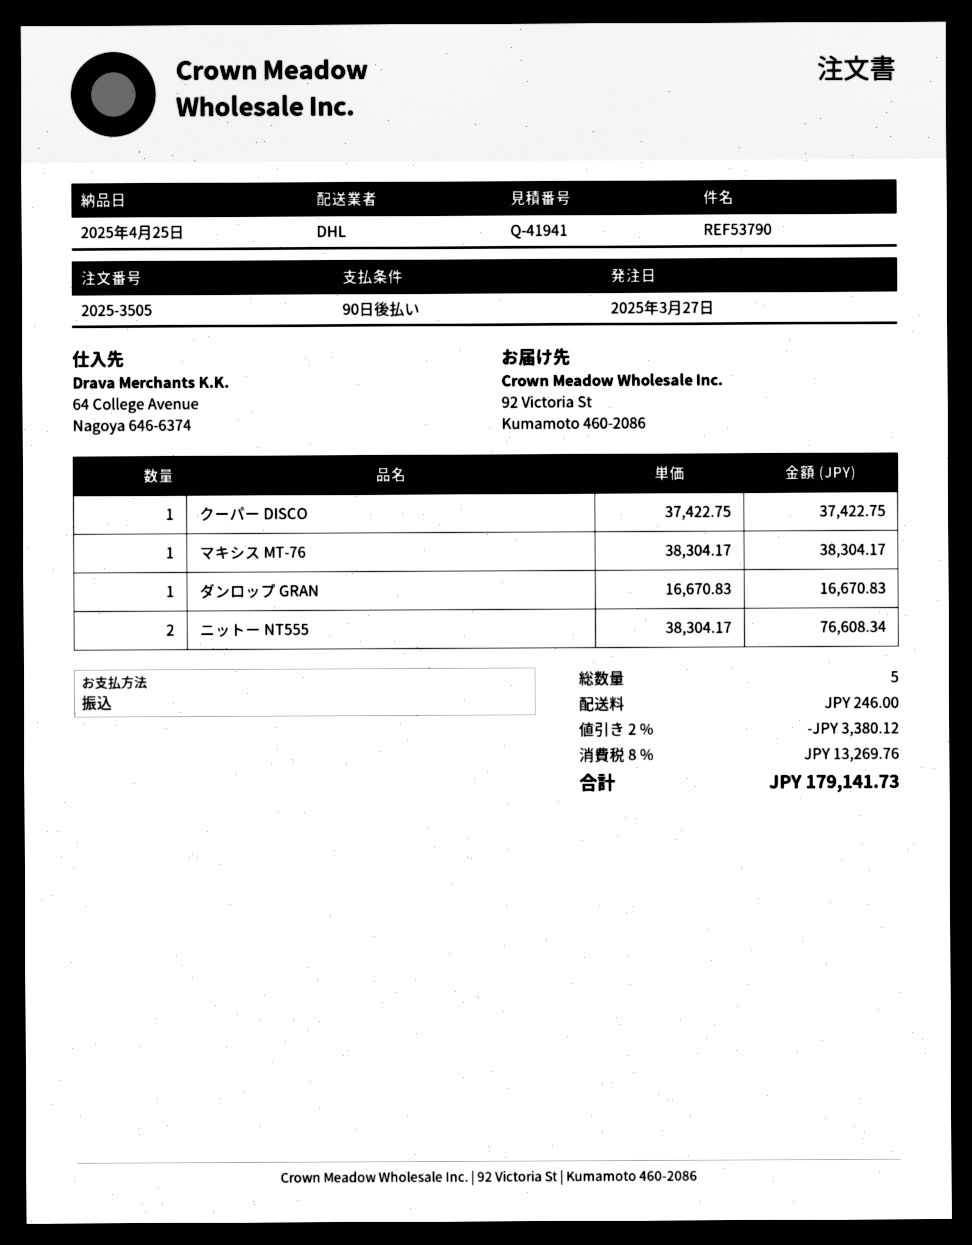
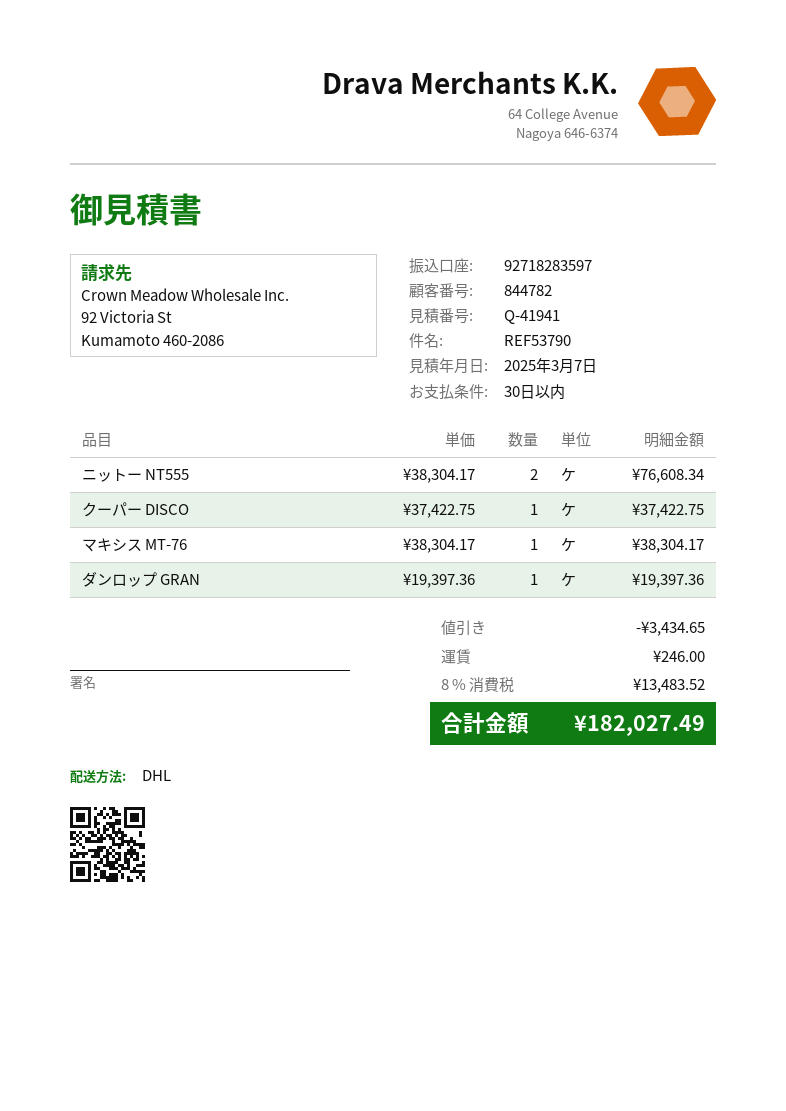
payment terms: 90 days -> 30 days
ダンロップ GRAN: 1 x 16670.83 = 16670.83 -> 1 x 19397.36 = 19397.36
discount: 3380.12 -> 3434.65
tax: 8% = 13269.76 -> 8% = 13483.52
total: 179141.73 -> 182027.49

